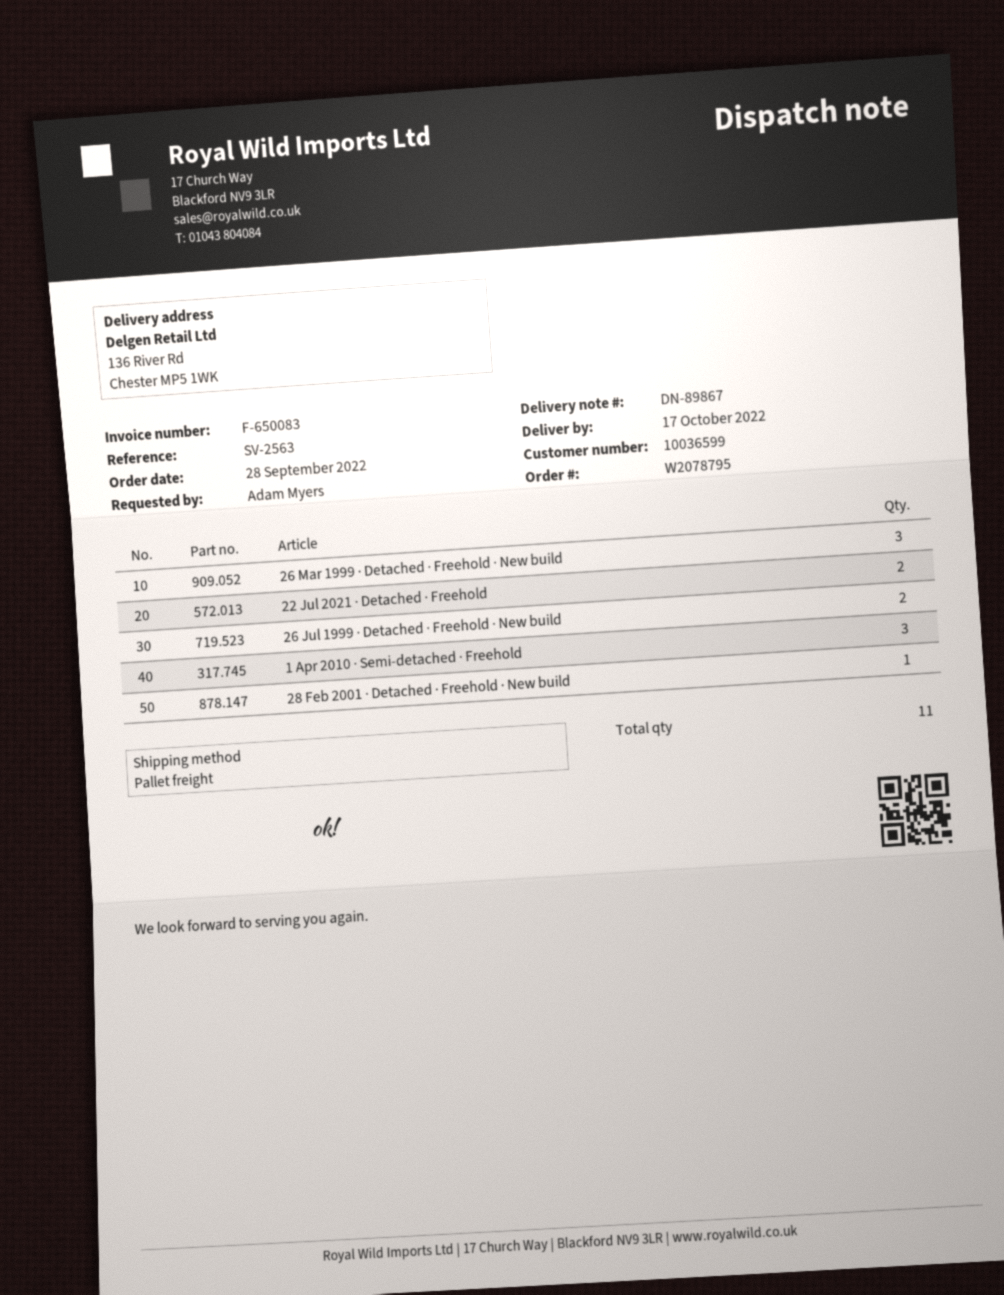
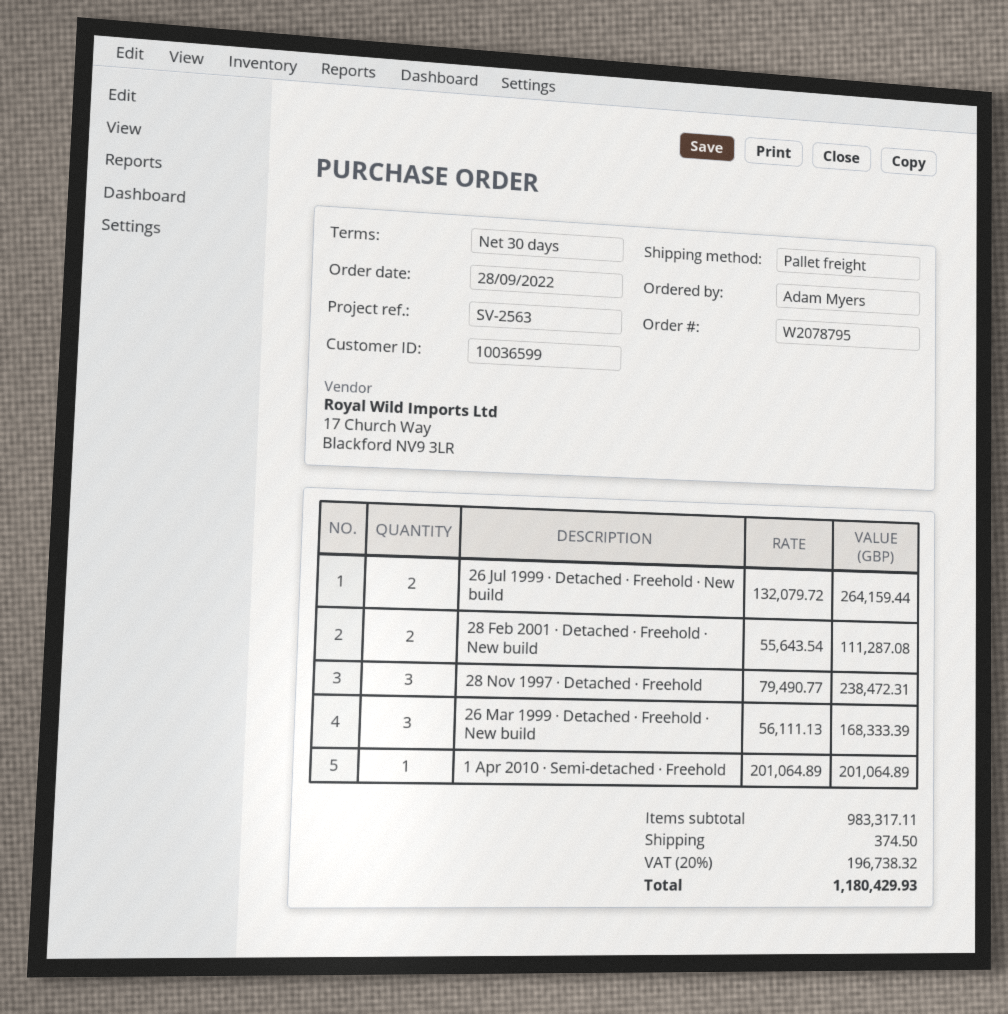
22 Jul 2021 · Detached · Freehold: 2 -> none
1 Apr 2010 · Semi-detached · Freehold: 3 -> 1
28 Feb 2001 · Detached · Freehold · New build: 1 -> 2
28 Nov 1997 · Detached · Freehold: none -> 3

